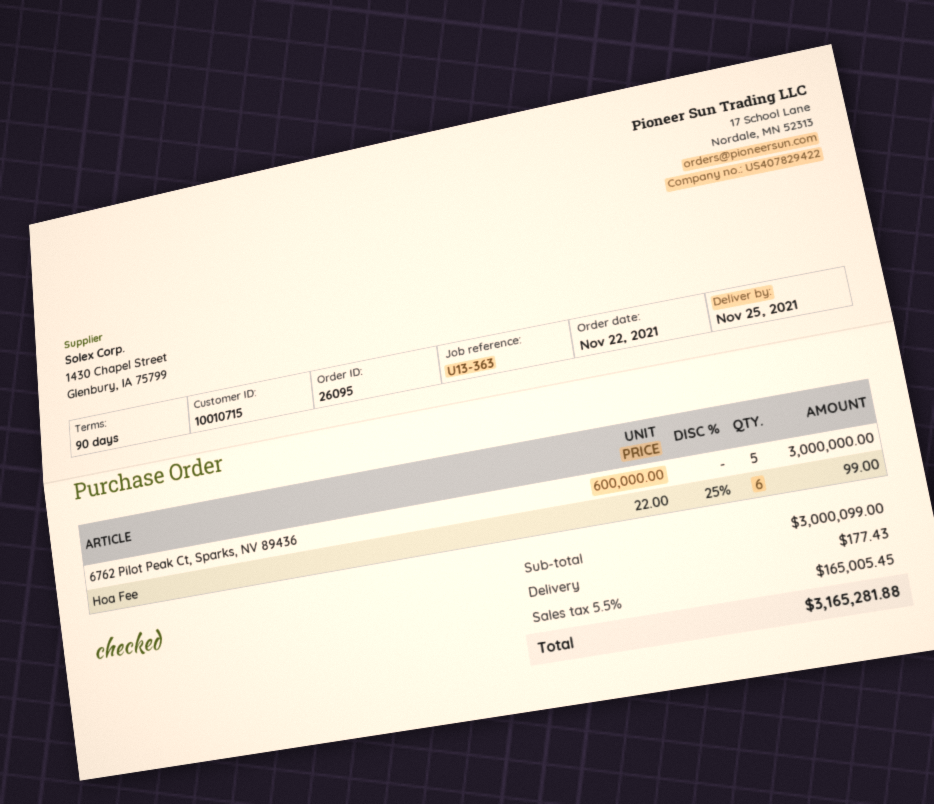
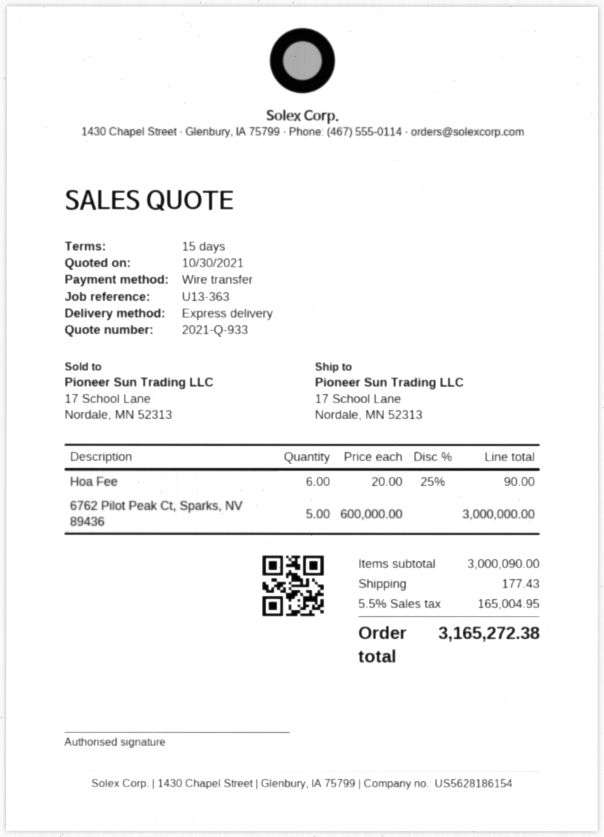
payment terms: 90 days -> 15 days
Hoa Fee: 6 x 22.00 - 25% = 99.00 -> 6 x 20.00 - 25% = 90.00
subtotal: 3000099.00 -> 3000090.00
tax: 5.5% = 165005.45 -> 5.5% = 165004.95
total: 3165281.88 -> 3165272.38

